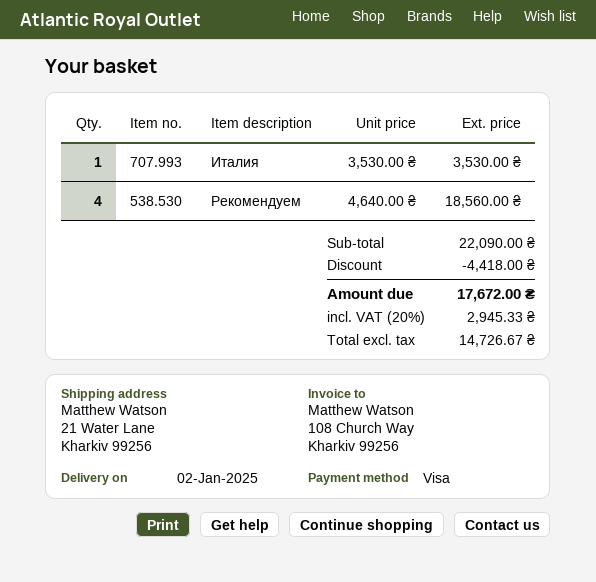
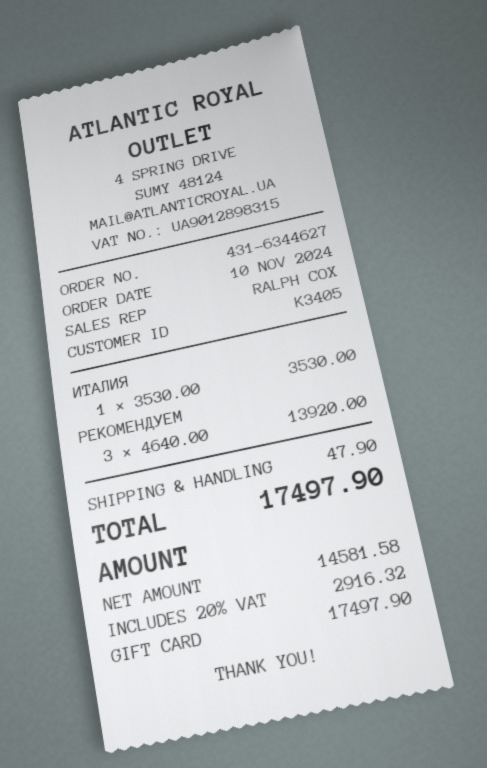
payment method: Visa -> gift card
Рекомендуем: 4 x 4640.00 = 18560.00 -> 3 x 4640.00 = 13920.00
discount: 4418.00 -> none
shipping: none -> 47.90
net: 14726.67 -> 14581.58
tax: 20% = 2945.33 -> 20% = 2916.32
total: 17672.00 -> 17497.90

